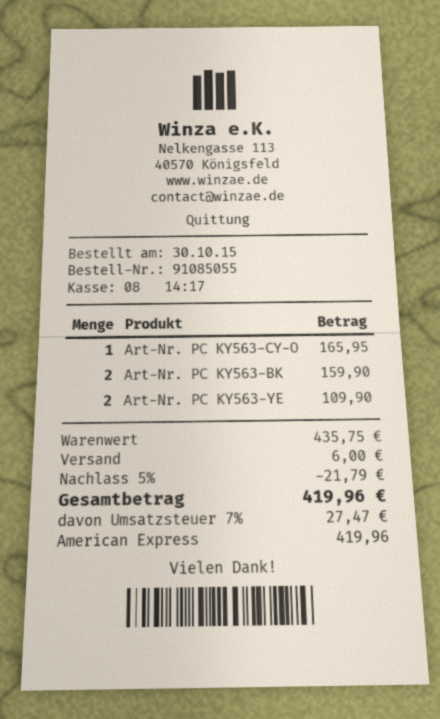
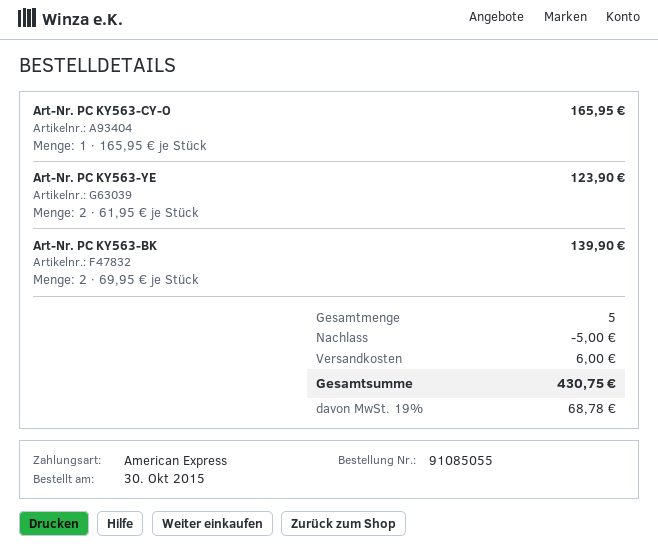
Art-Nr. PC KY563-BK: 2 for 159.90 -> 2 for 139.90
Art-Nr. PC KY563-YE: 2 for 109.90 -> 2 for 123.90
discount: 21.79 -> 5.00
tax: 7% = 27.47 -> 19% = 68.78
total: 419.96 -> 430.75

